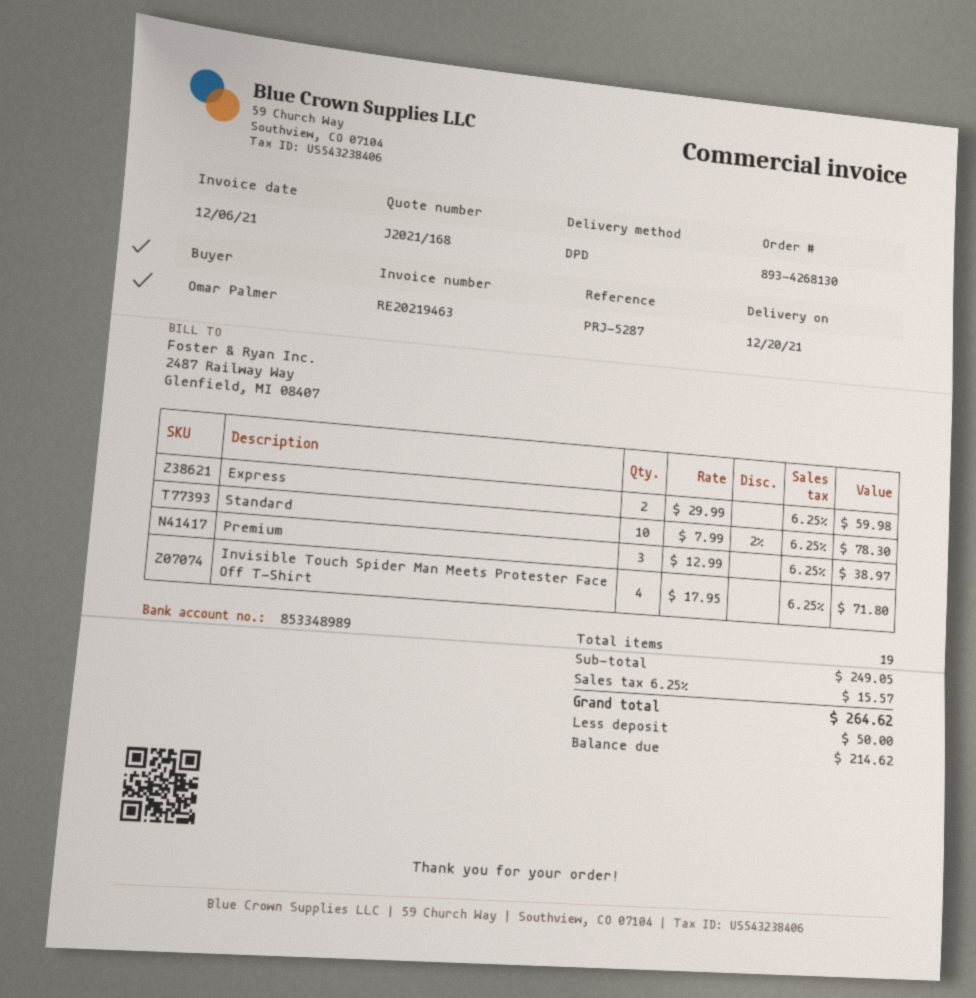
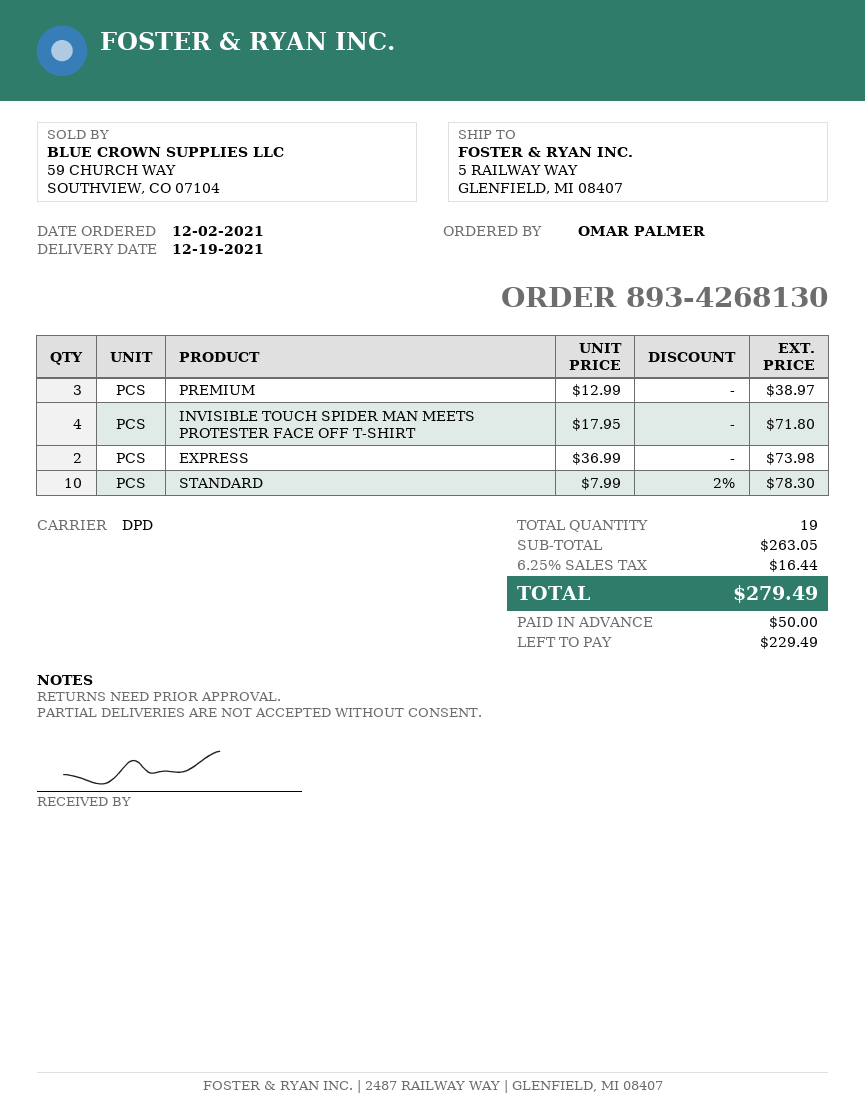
delivery date: 2021-12-20 -> 2021-12-19
Express: 2 x 29.99 = 59.98 -> 2 x 36.99 = 73.98
subtotal: 249.05 -> 263.05
tax: 6.25% = 15.57 -> 6.25% = 16.44
total: 264.62 -> 279.49
balance: 214.62 -> 229.49

